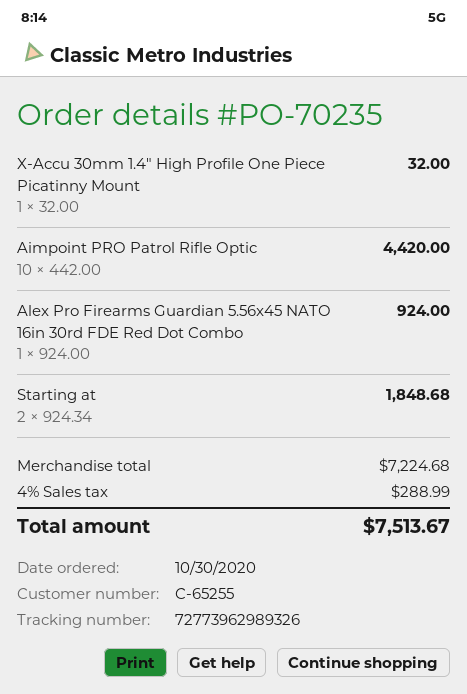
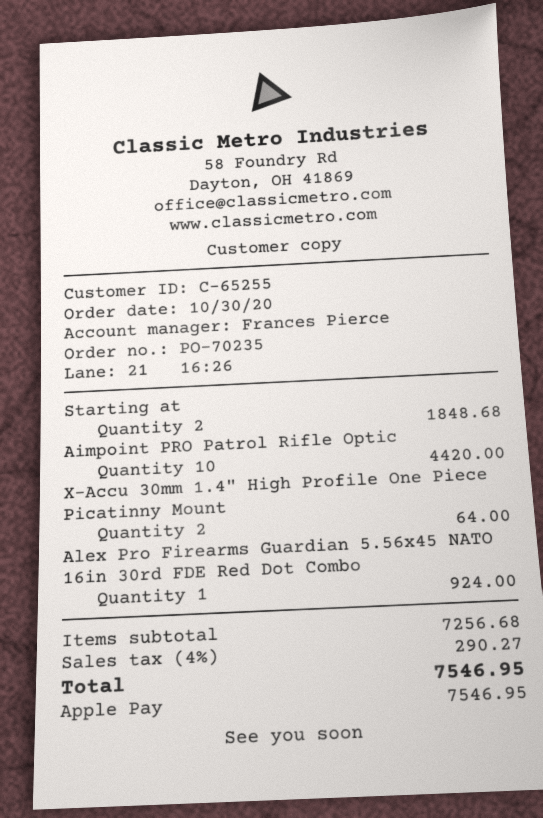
X-Accu 30mm 1.4" High Profile One Piece Picatinny Mount: 1 for 32.00 -> 2 for 64.00
subtotal: 7224.68 -> 7256.68
tax: 4% = 288.99 -> 4% = 290.27
total: 7513.67 -> 7546.95

